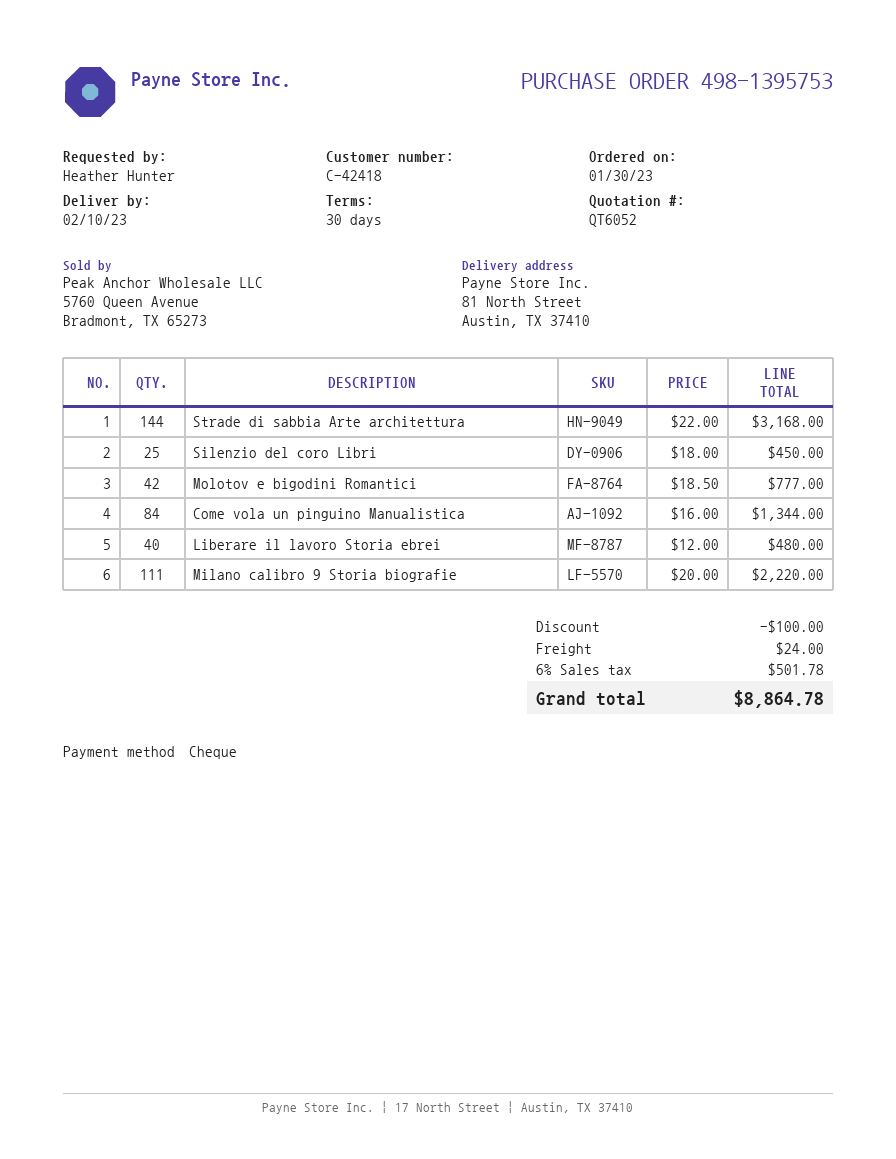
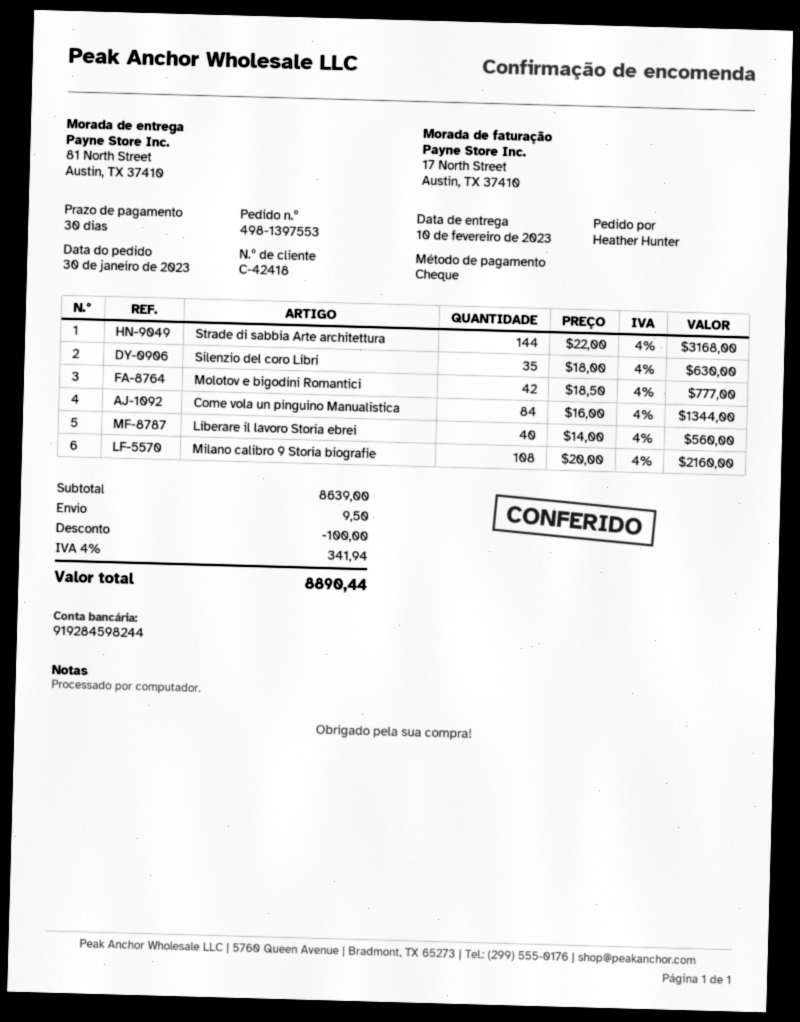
order number: 498-1395753 -> 498-1397553
Silenzio del coro Libri: 25 x 18.00 = 450.00 -> 35 x 18.00 = 630.00
Liberare il lavoro Storia ebrei: 40 x 12.00 = 480.00 -> 40 x 14.00 = 560.00
Milano calibro 9 Storia biografie: 111 x 20.00 = 2220.00 -> 108 x 20.00 = 2160.00
shipping: 24.00 -> 9.50
tax: 6% = 501.78 -> 4% = 341.94
total: 8864.78 -> 8890.44

